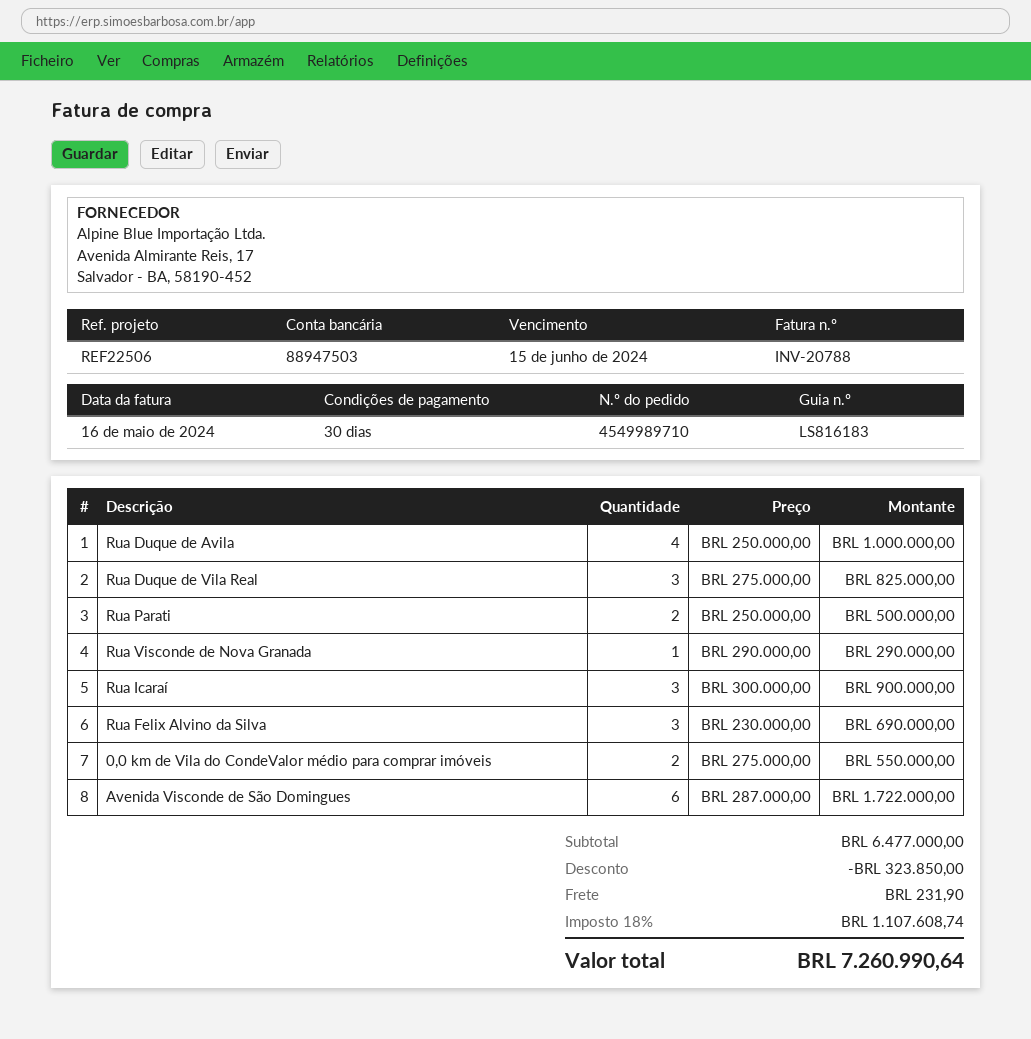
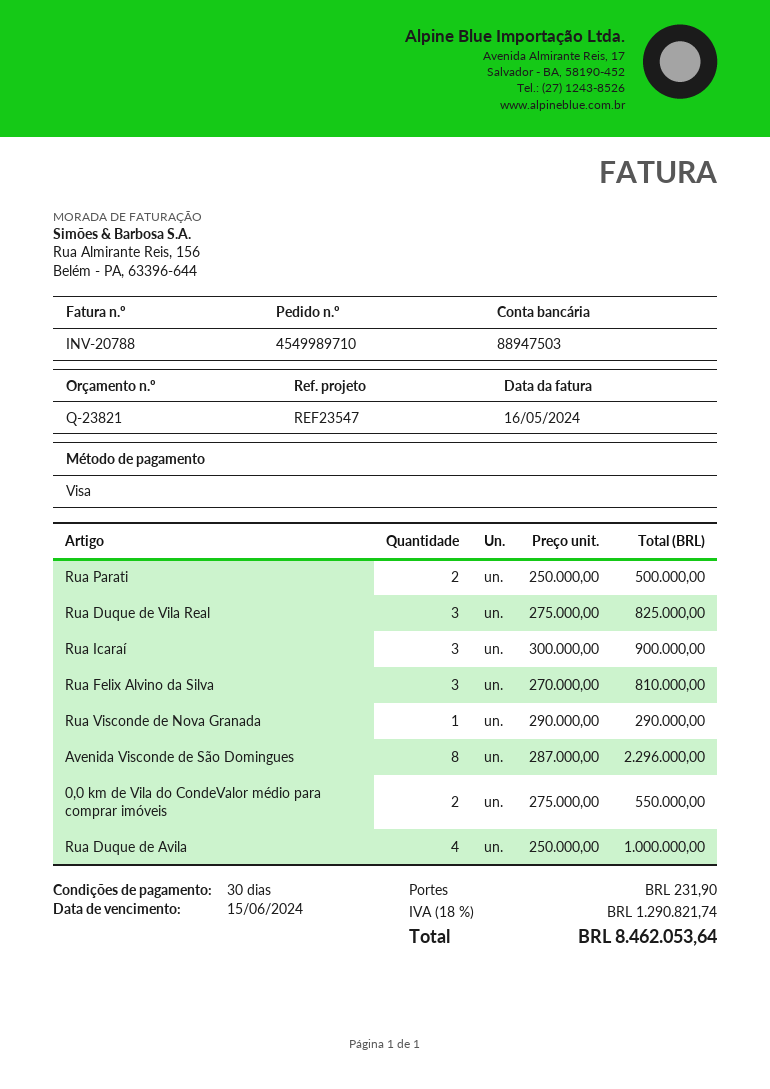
reference: REF22506 -> REF23547
Rua Felix Alvino da Silva: 3 x 230000.00 = 690000.00 -> 3 x 270000.00 = 810000.00
Avenida Visconde de São Domingues: 6 x 287000.00 = 1722000.00 -> 8 x 287000.00 = 2296000.00
discount: 323850.00 -> none
tax: 18% = 1107608.74 -> 18% = 1290821.74
total: 7260990.64 -> 8462053.64

